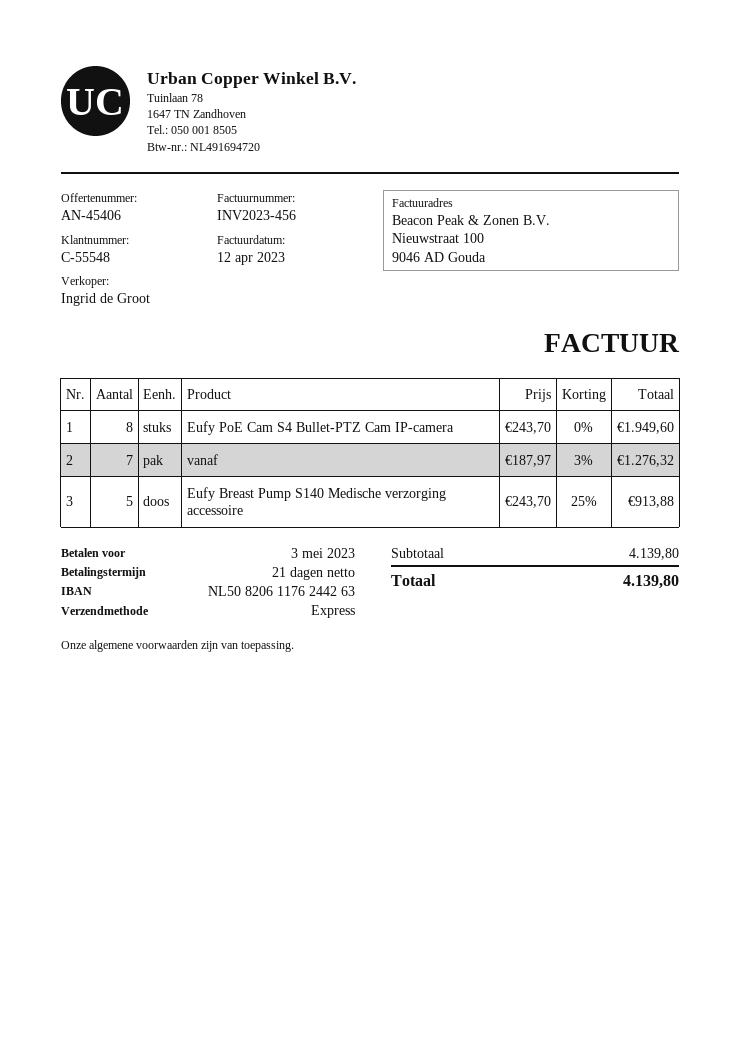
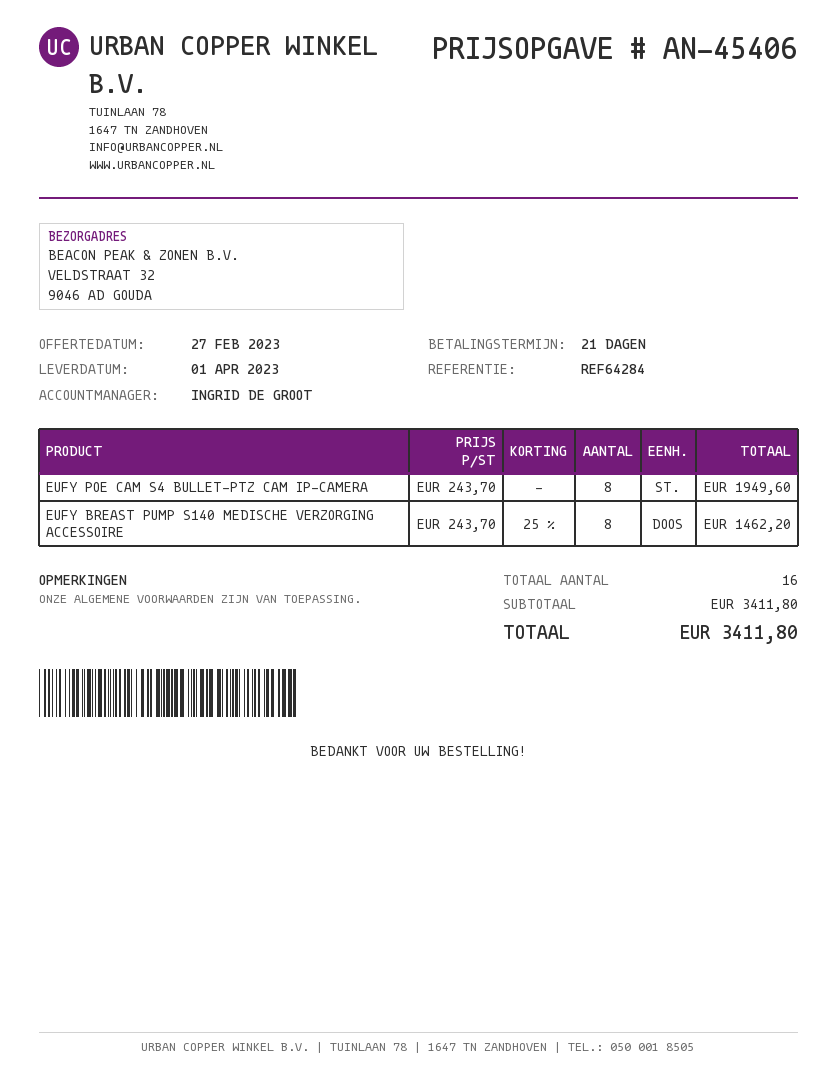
vanaf: 7 x 187.97 - 3% = 1276.32 -> none
Eufy Breast Pump S140 Medische verzorging accessoire: 5 x 243.70 - 25% = 913.88 -> 8 x 243.70 - 25% = 1462.20
subtotal: 4139.80 -> 3411.80
total: 4139.80 -> 3411.80

